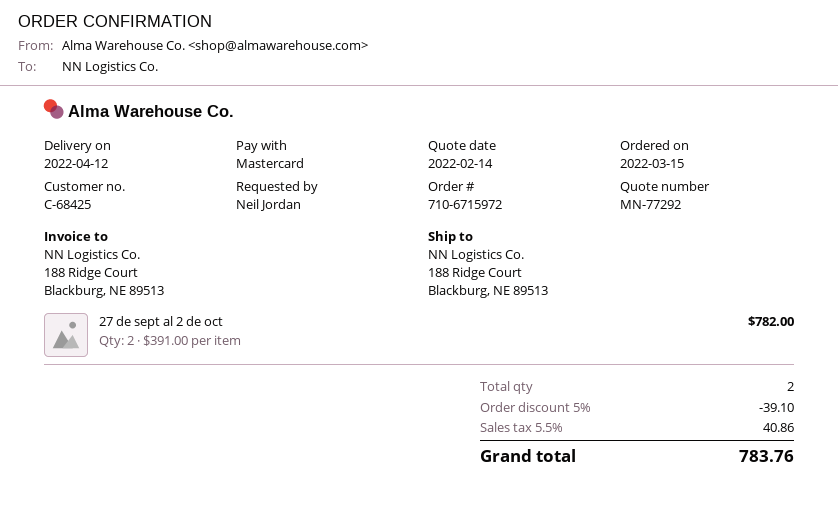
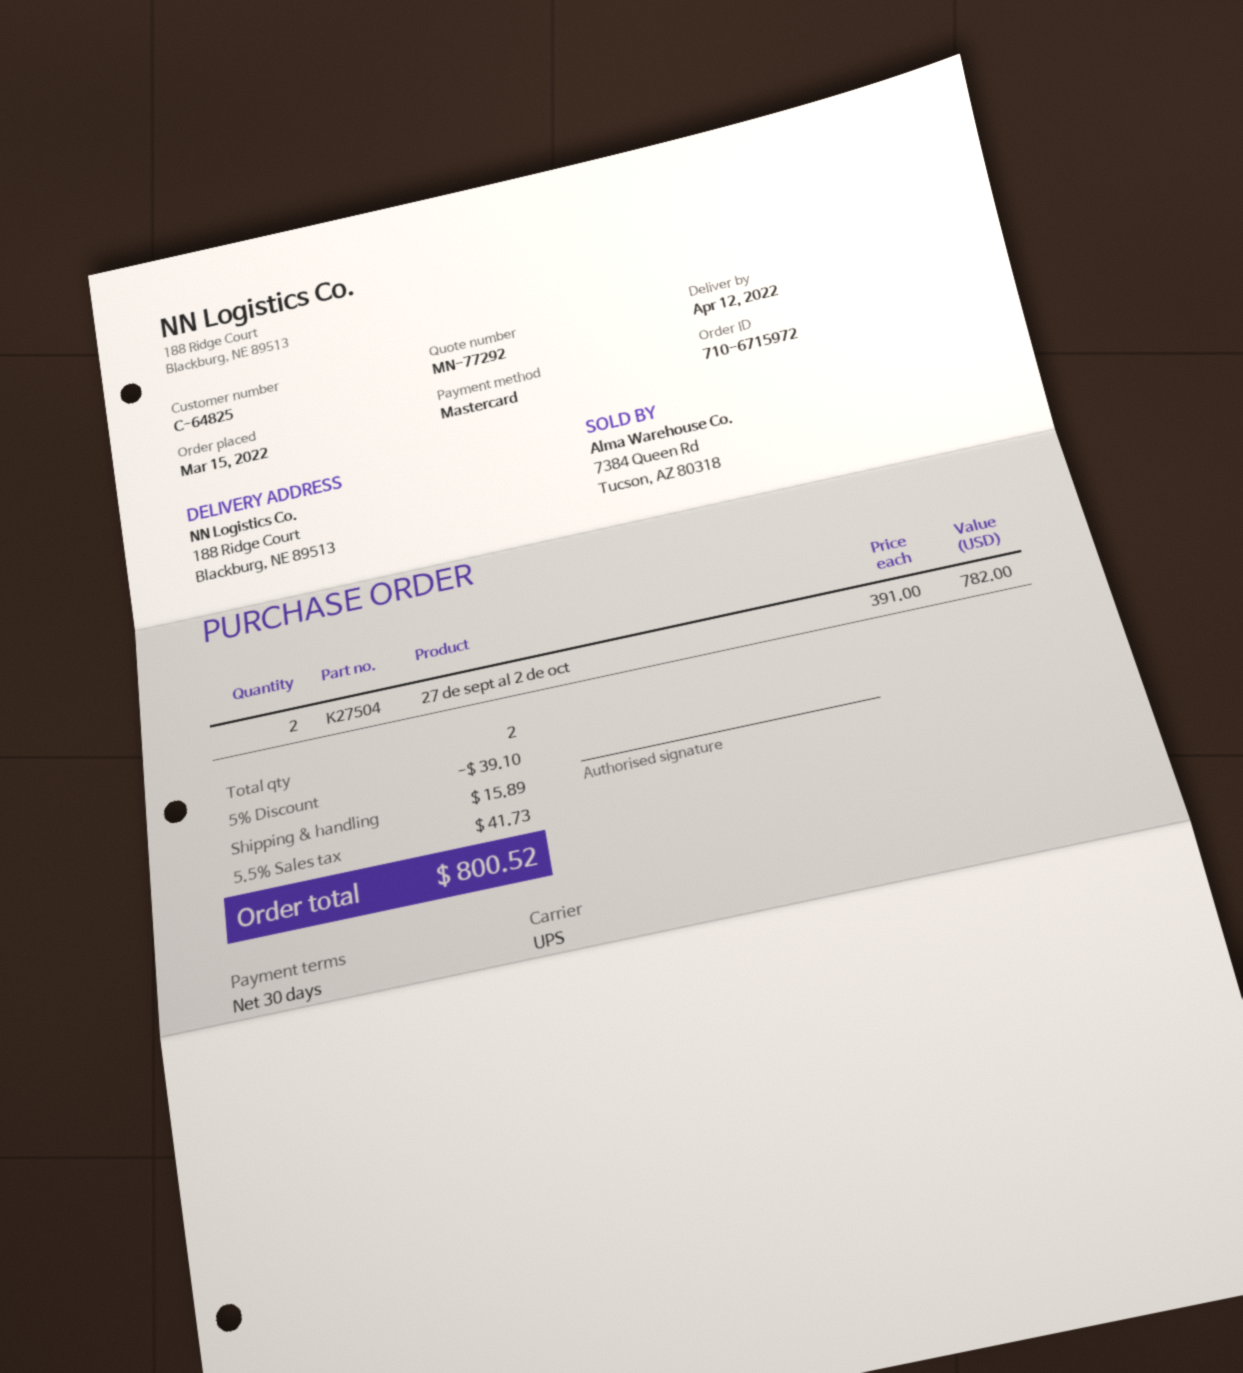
customer number: C-68425 -> C-64825
shipping: none -> 15.89
tax: 5.5% = 40.86 -> 5.5% = 41.73
total: 783.76 -> 800.52

